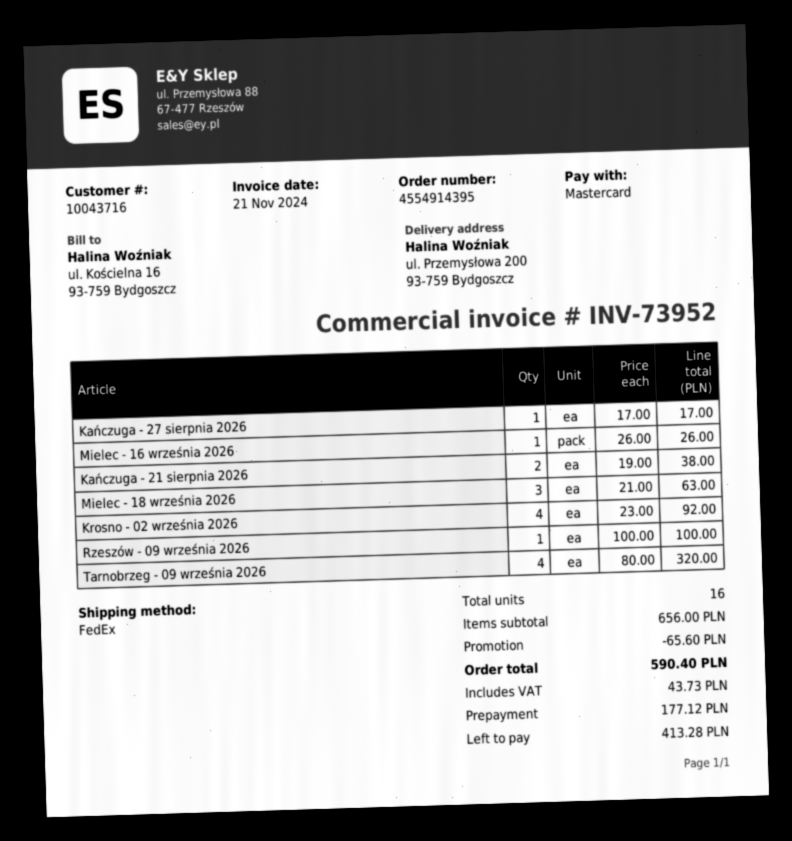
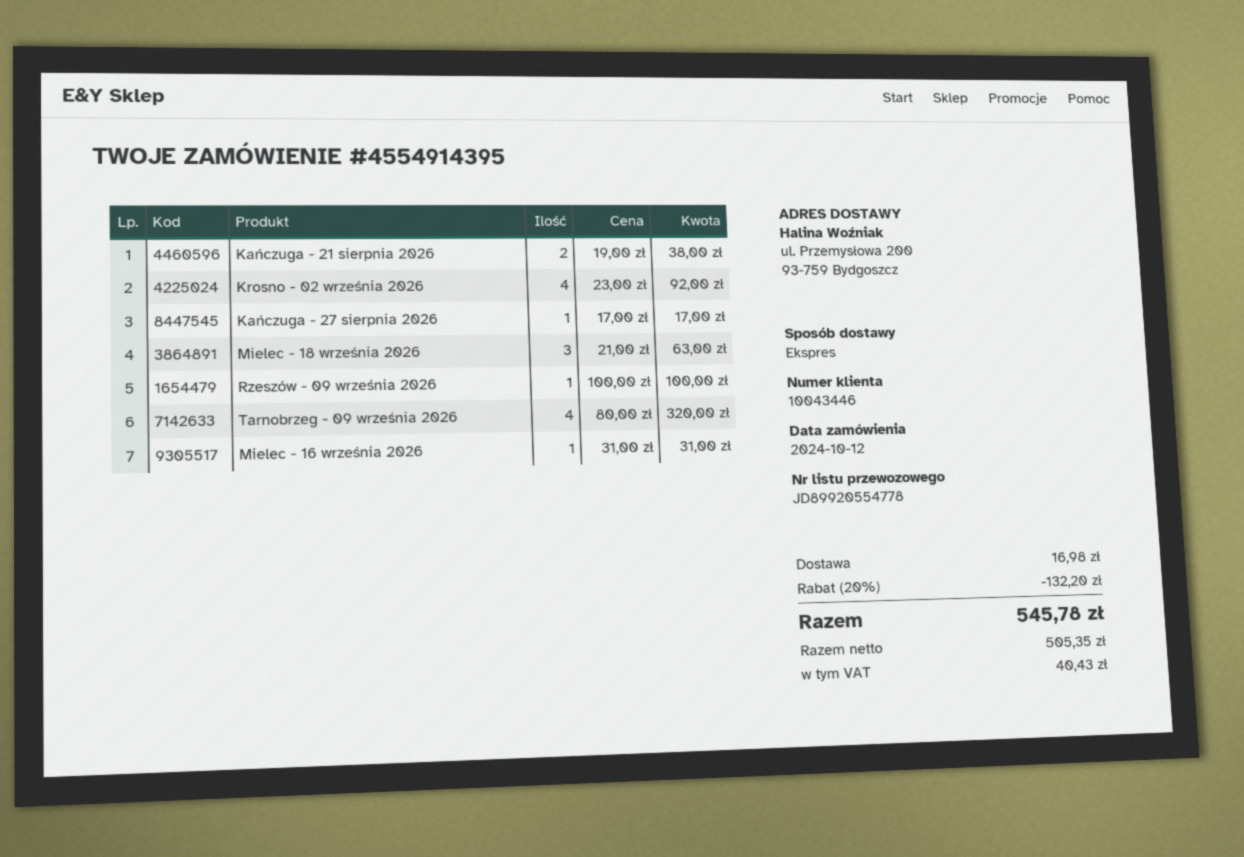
customer number: 10043716 -> 10043446
shipping method: FedEx -> express
Mielec - 16 września 2026: 1 x 26.00 = 26.00 -> 1 x 31.00 = 31.00
discount: 65.60 -> 132.20
shipping: none -> 16.98
tax: 43.73 -> 40.43
total: 590.40 -> 545.78

